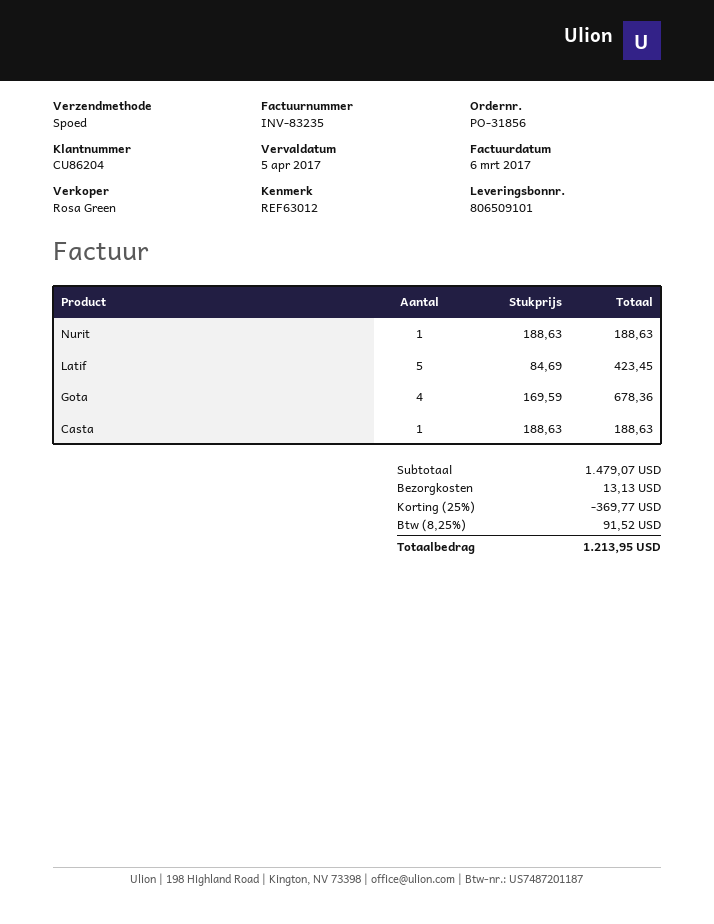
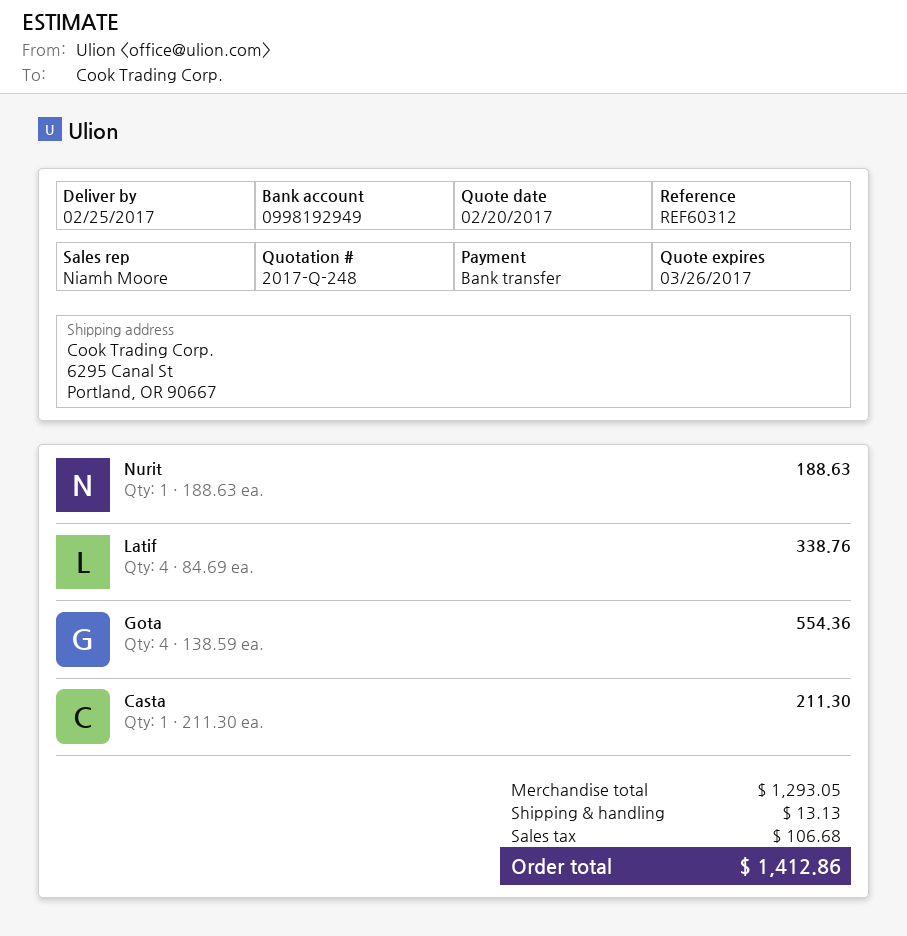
reference: REF63012 -> REF60312
sales rep: Rosa Green -> Niamh Moore
Latif: 5 x 84.69 = 423.45 -> 4 x 84.69 = 338.76
Gota: 4 x 169.59 = 678.36 -> 4 x 138.59 = 554.36
Casta: 1 x 188.63 = 188.63 -> 1 x 211.30 = 211.30
subtotal: 1479.07 -> 1293.05
discount: 25% = 369.77 -> none
tax: 91.52 -> 106.68
total: 1213.95 -> 1412.86

